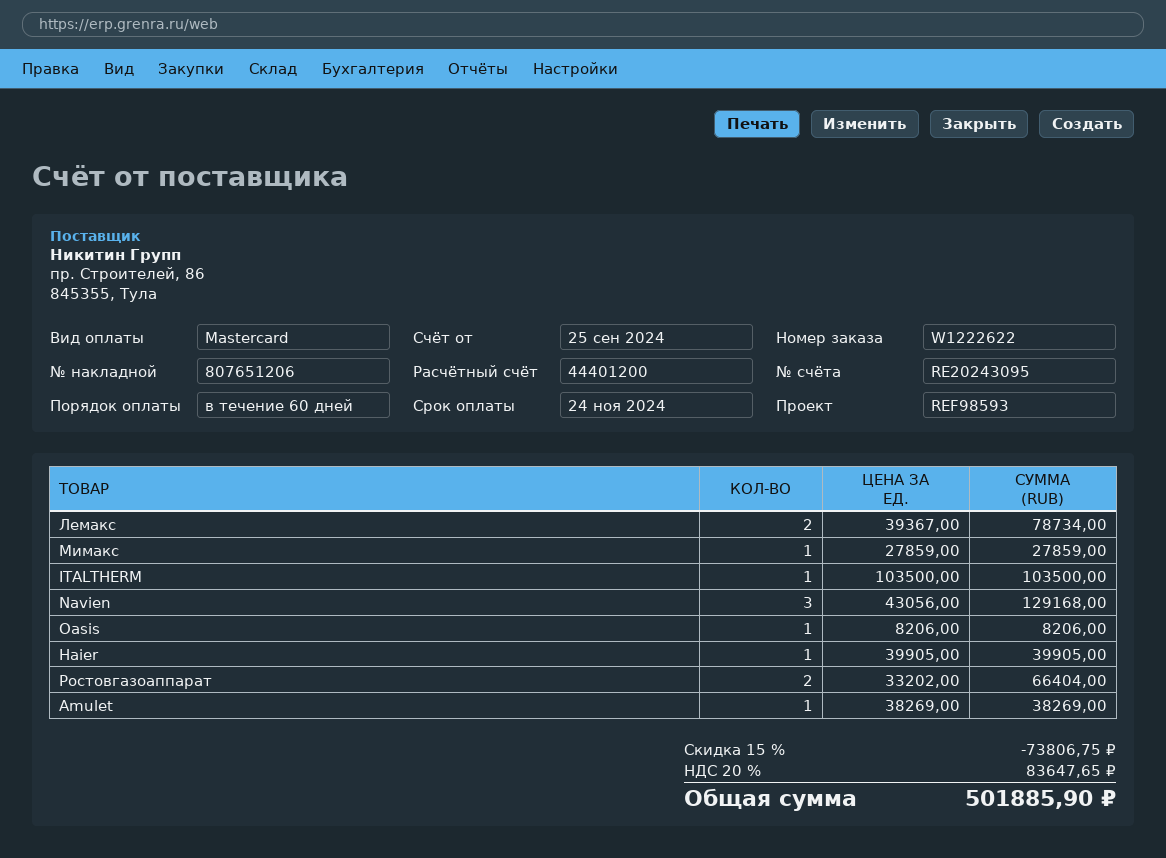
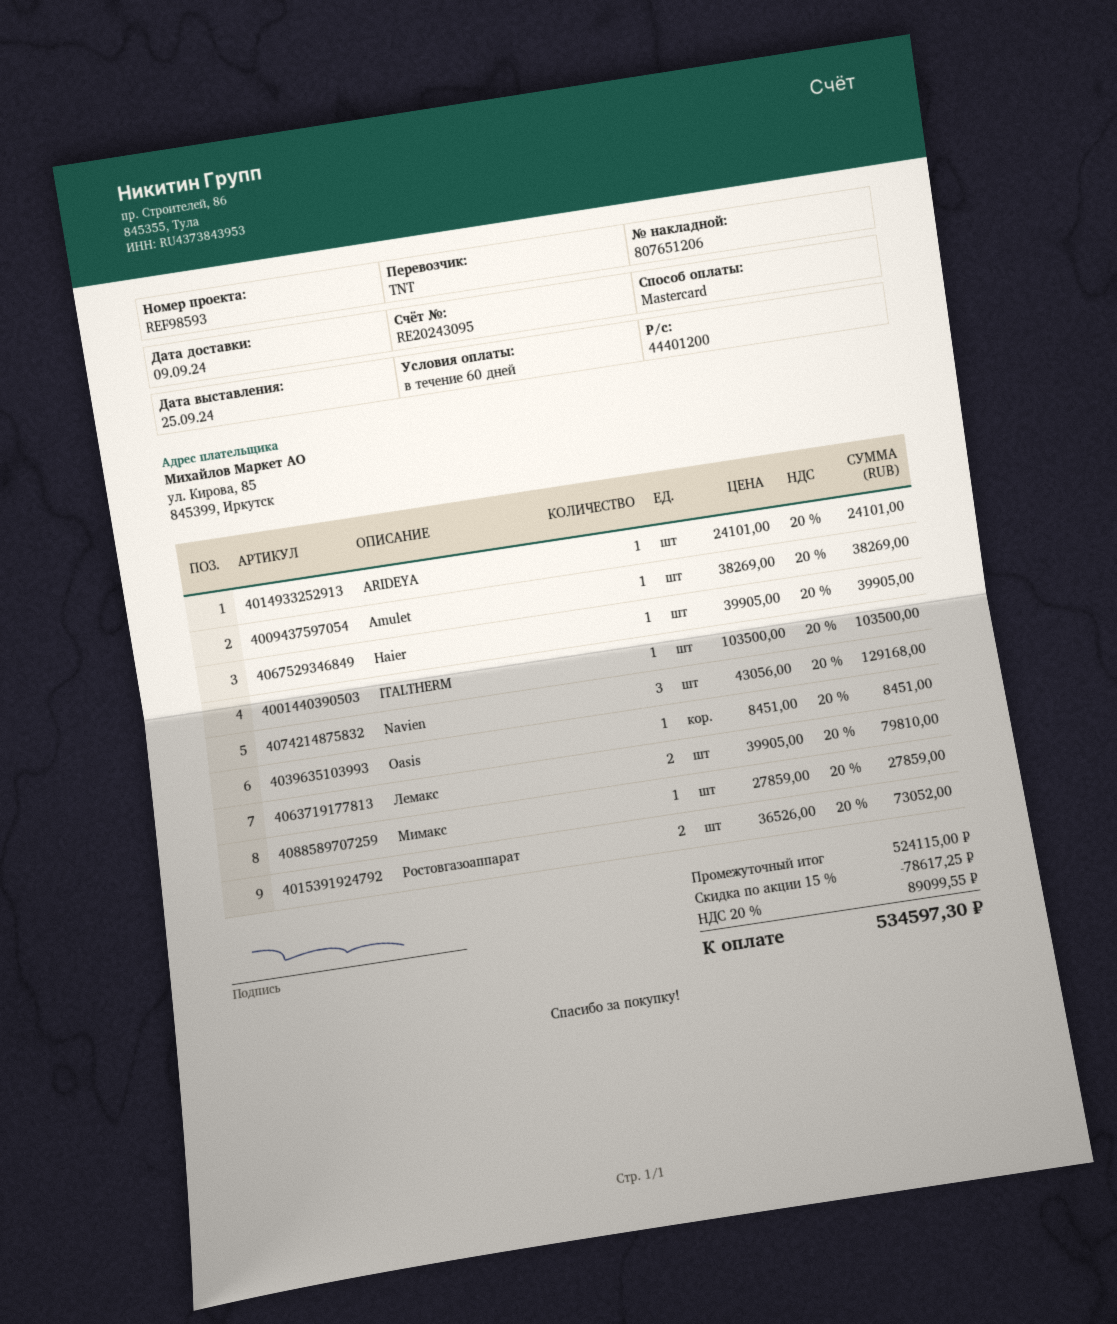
Лемакс: 2 x 39367.00 = 78734.00 -> 2 x 39905.00 = 79810.00
Oasis: 1 x 8206.00 = 8206.00 -> 1 x 8451.00 = 8451.00
Ростовгазоаппарат: 2 x 33202.00 = 66404.00 -> 2 x 36526.00 = 73052.00
ARIDEYA: none -> 1 x 24101.00 = 24101.00
discount: 15% = 73806.75 -> 15% = 78617.25
tax: 20% = 83647.65 -> 20% = 89099.55
total: 501885.90 -> 534597.30

